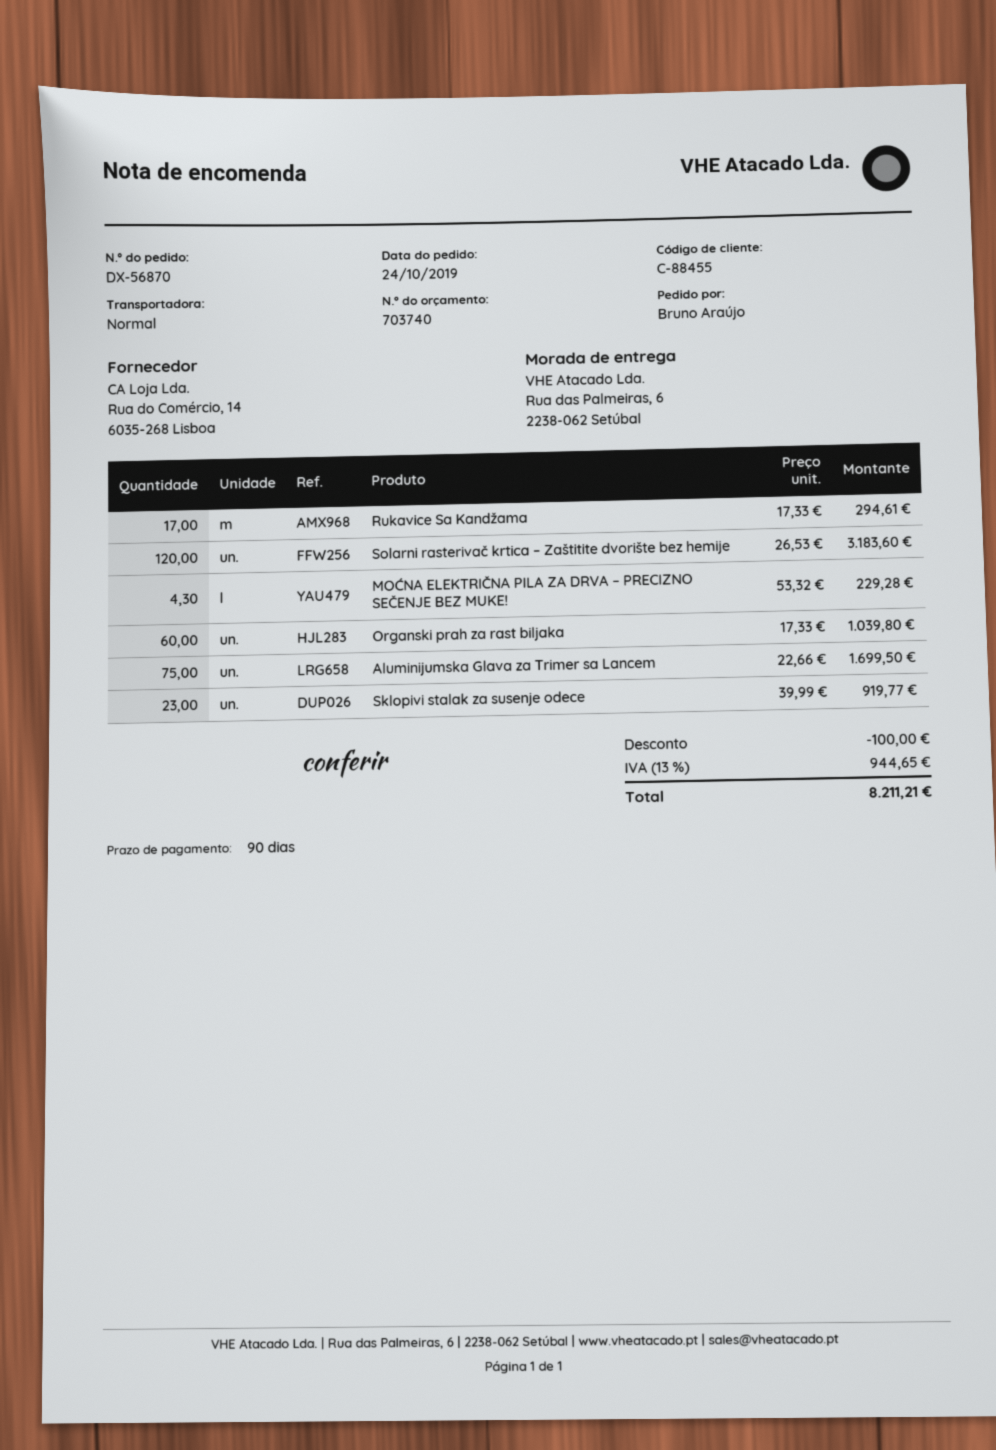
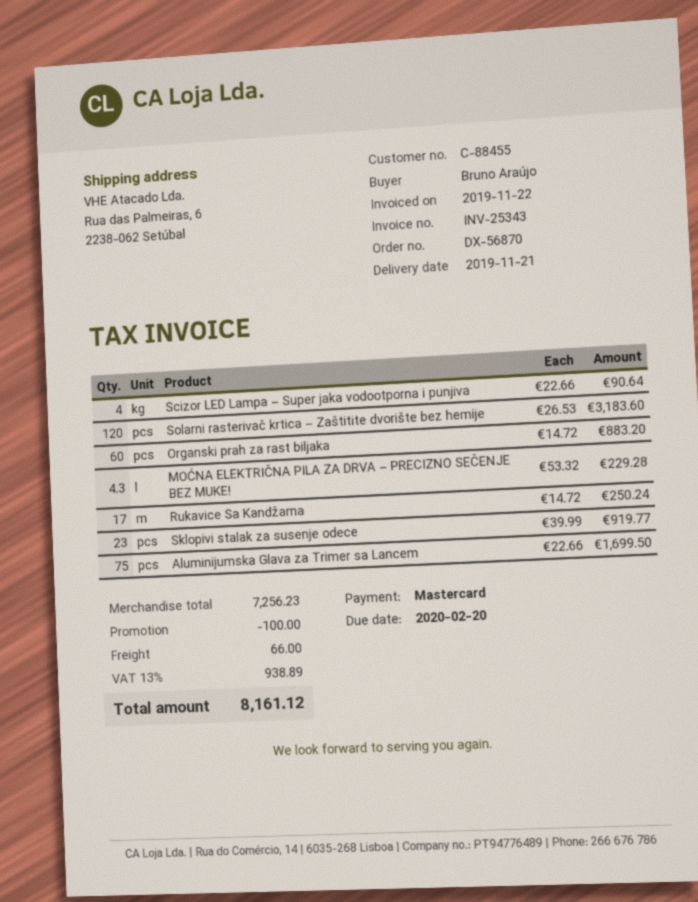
Rukavice Sa Kandžama: 17 x 17.33 = 294.61 -> 17 x 14.72 = 250.24
Organski prah za rast biljaka: 60 x 17.33 = 1039.80 -> 60 x 14.72 = 883.20
Scizor LED Lampa – Super jaka vodootporna i punjiva: none -> 4 x 22.66 = 90.64
shipping: none -> 66.00
tax: 13% = 944.65 -> 13% = 938.89
total: 8211.21 -> 8161.12

